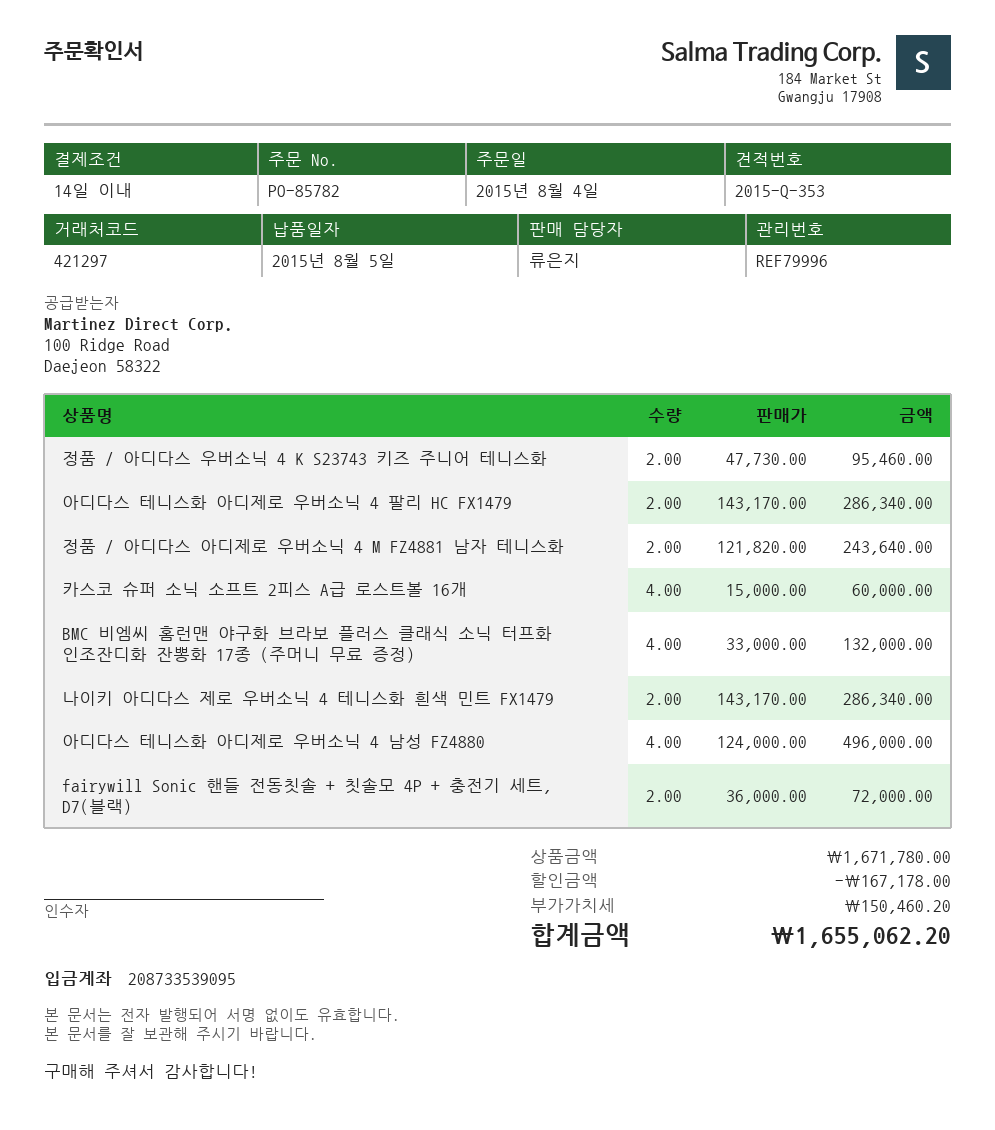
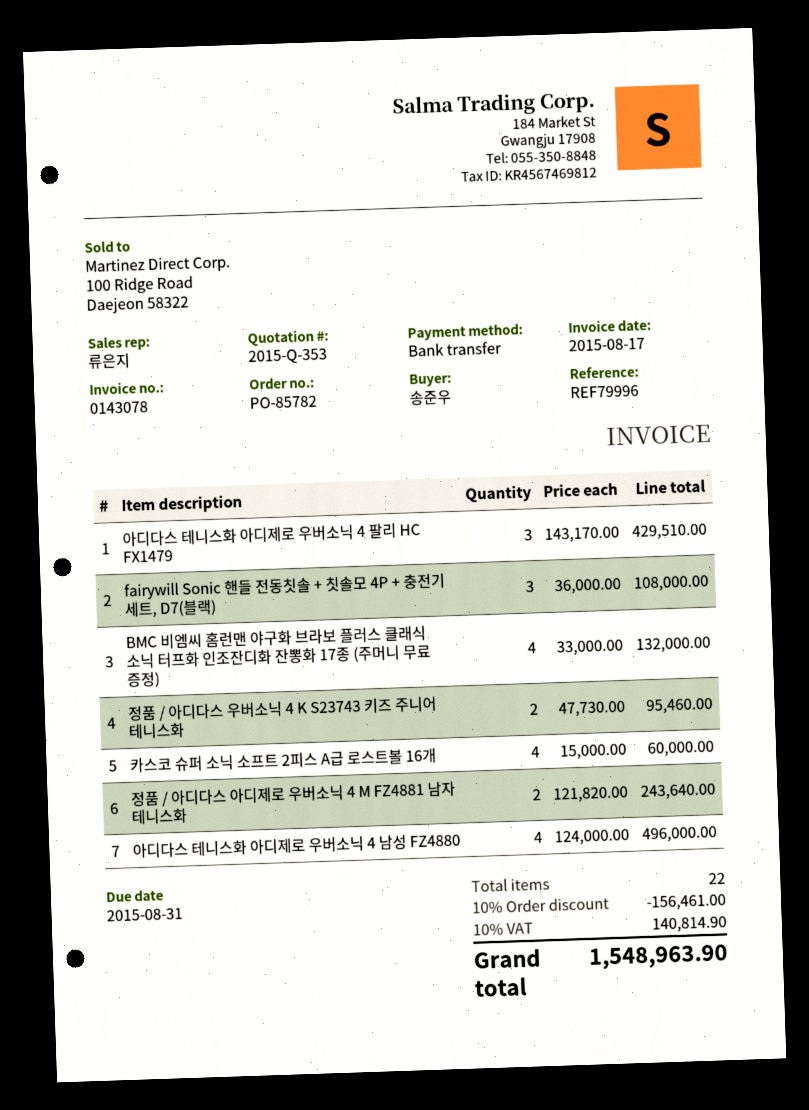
아디다스 테니스화 아디제로 우버소닉 4 팔리 HC FX1479: 2 x 143170.00 = 286340.00 -> 3 x 143170.00 = 429510.00
나이키 아디다스 제로 우버소닉 4 테니스화 흰색 민트 FX1479: 2 x 143170.00 = 286340.00 -> none
fairywill Sonic 핸들 전동칫솔 + 칫솔모 4P + 충전기 세트, D7(블랙): 2 x 36000.00 = 72000.00 -> 3 x 36000.00 = 108000.00
discount: 167178.00 -> 156461.00
tax: 150460.20 -> 140814.90
total: 1655062.20 -> 1548963.90

